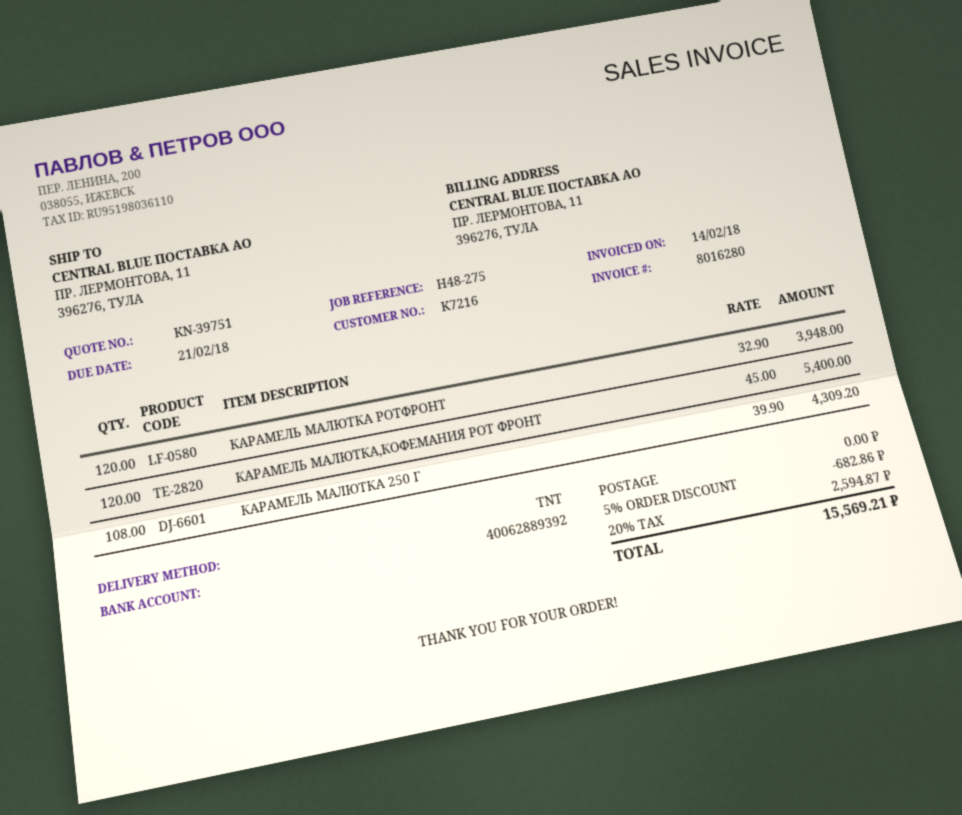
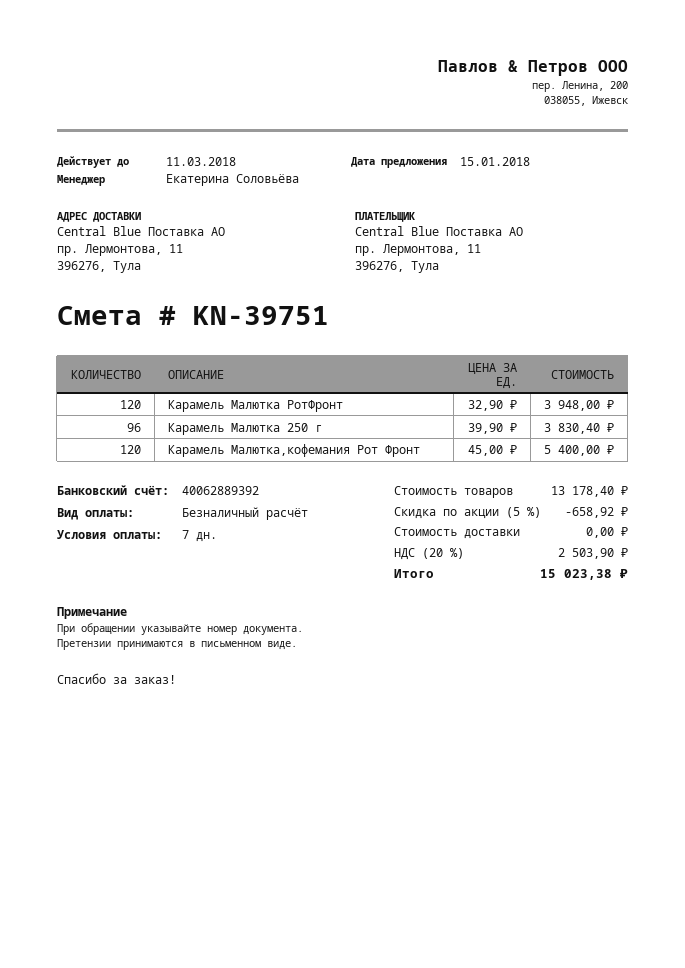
КАРАМЕЛЬ МАЛЮТКА 250 Г: 108 x 39.90 = 4309.20 -> 96 x 39.90 = 3830.40
discount: 5% = 682.86 -> 5% = 658.92
tax: 20% = 2594.87 -> 20% = 2503.90
total: 15569.21 -> 15023.38

